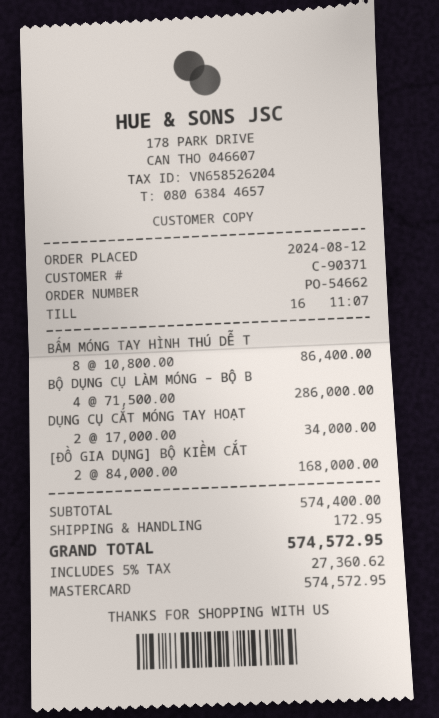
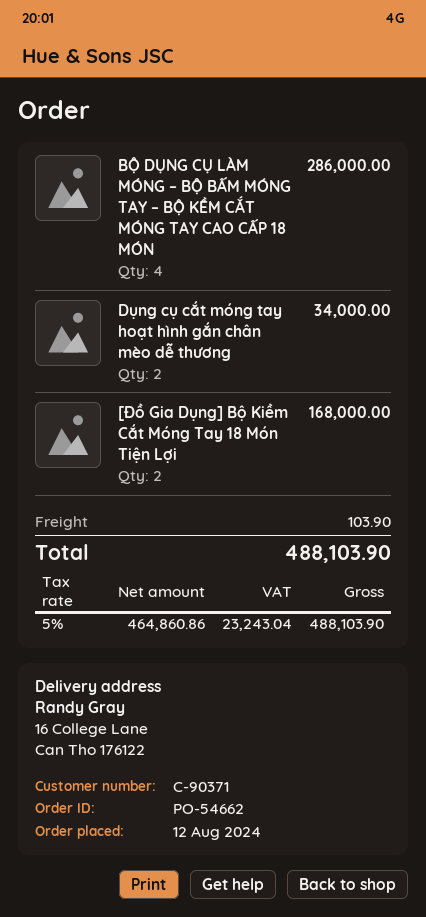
BẤM MÓNG TAY HÌNH THÚ DỄ T: 8 for 86400.00 -> none
shipping: 172.95 -> 103.90
tax: 5% = 27360.62 -> 5% = 23243.04
total: 574572.95 -> 488103.90

